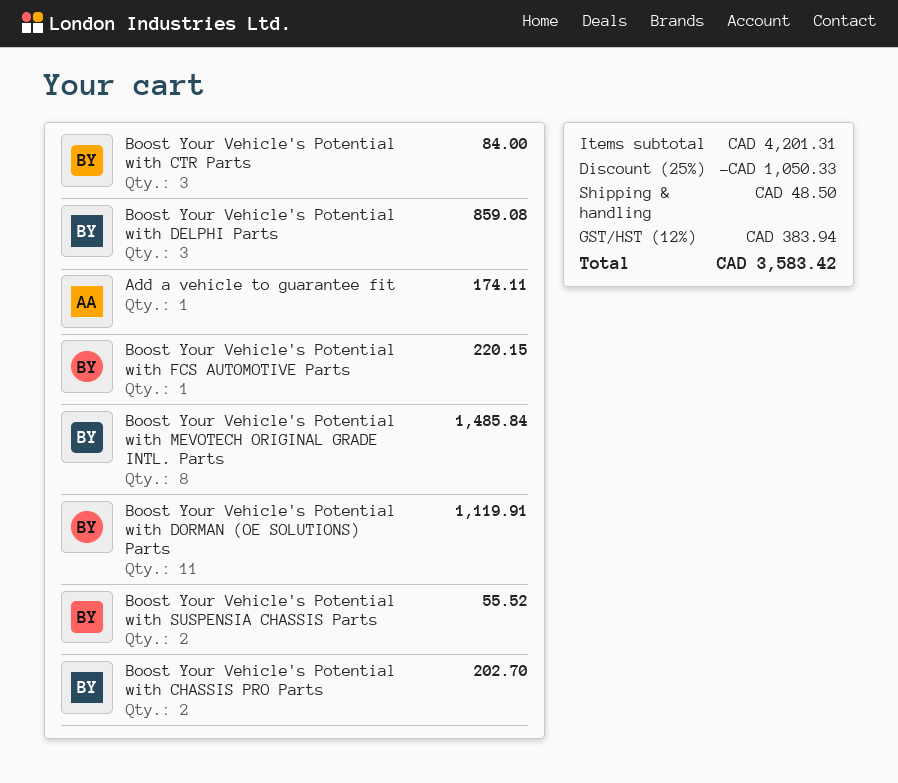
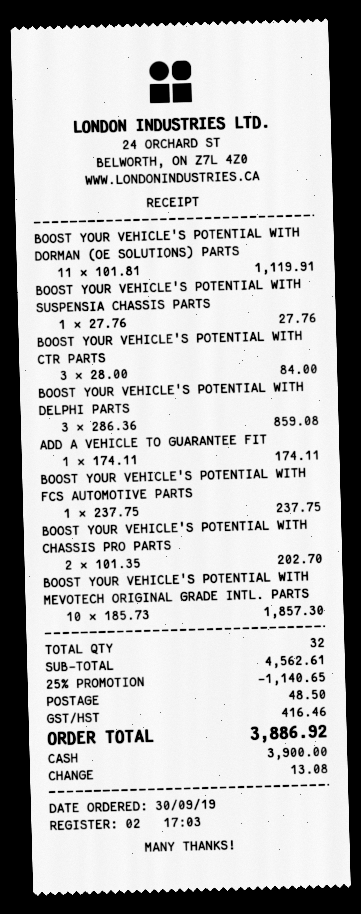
Boost Your Vehicle's Potential with FCS AUTOMOTIVE Parts: 1 for 220.15 -> 1 for 237.75
Boost Your Vehicle's Potential with MEVOTECH ORIGINAL GRADE INTL. Parts: 8 for 1485.84 -> 10 for 1857.30
Boost Your Vehicle's Potential with SUSPENSIA CHASSIS Parts: 2 for 55.52 -> 1 for 27.76
subtotal: 4201.31 -> 4562.61
discount: 25% = 1050.33 -> 25% = 1140.65
tax: 383.94 -> 416.46
total: 3583.42 -> 3886.92

